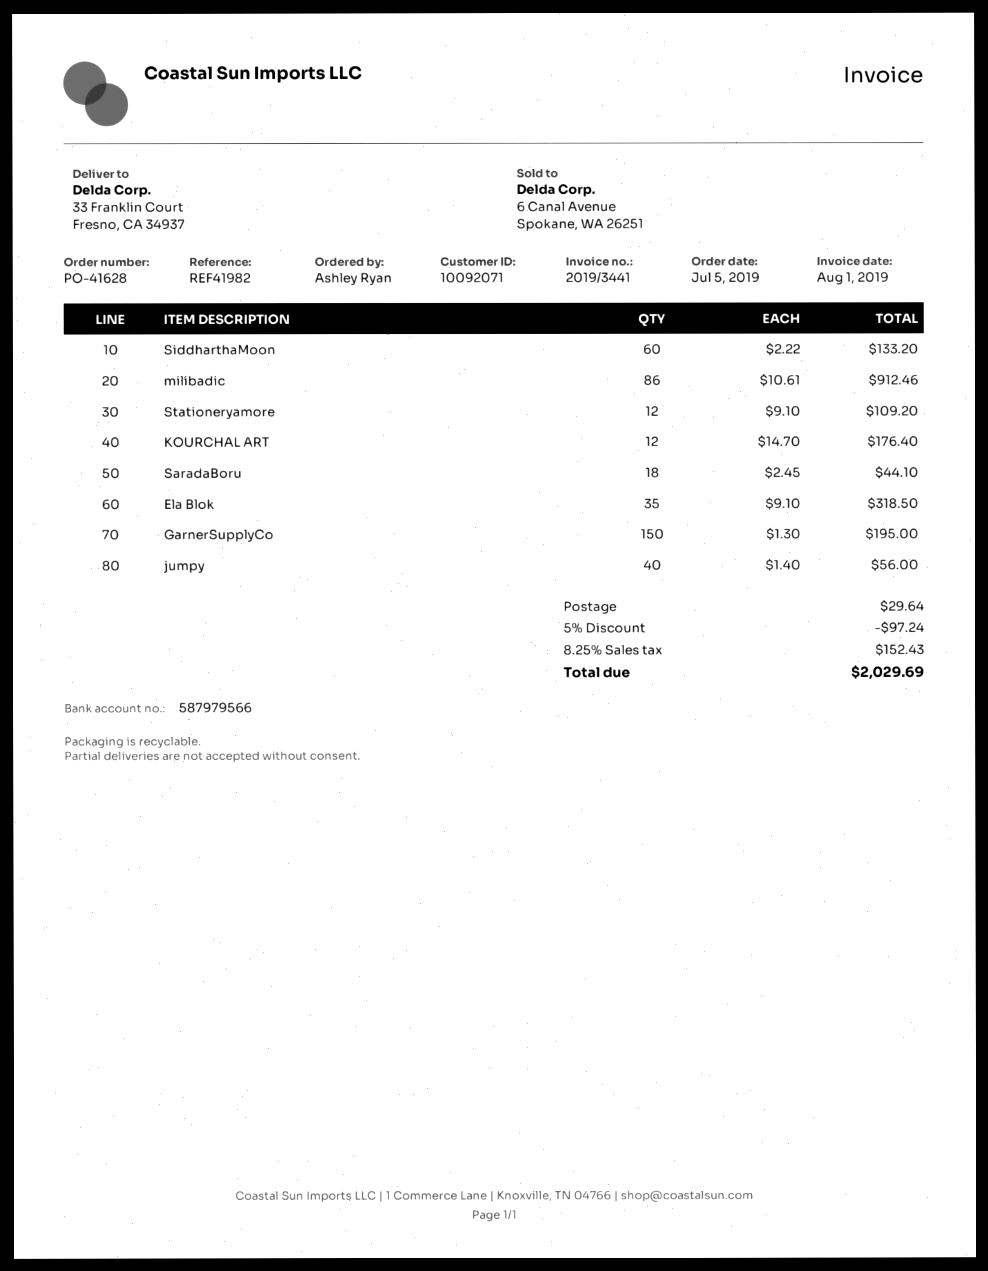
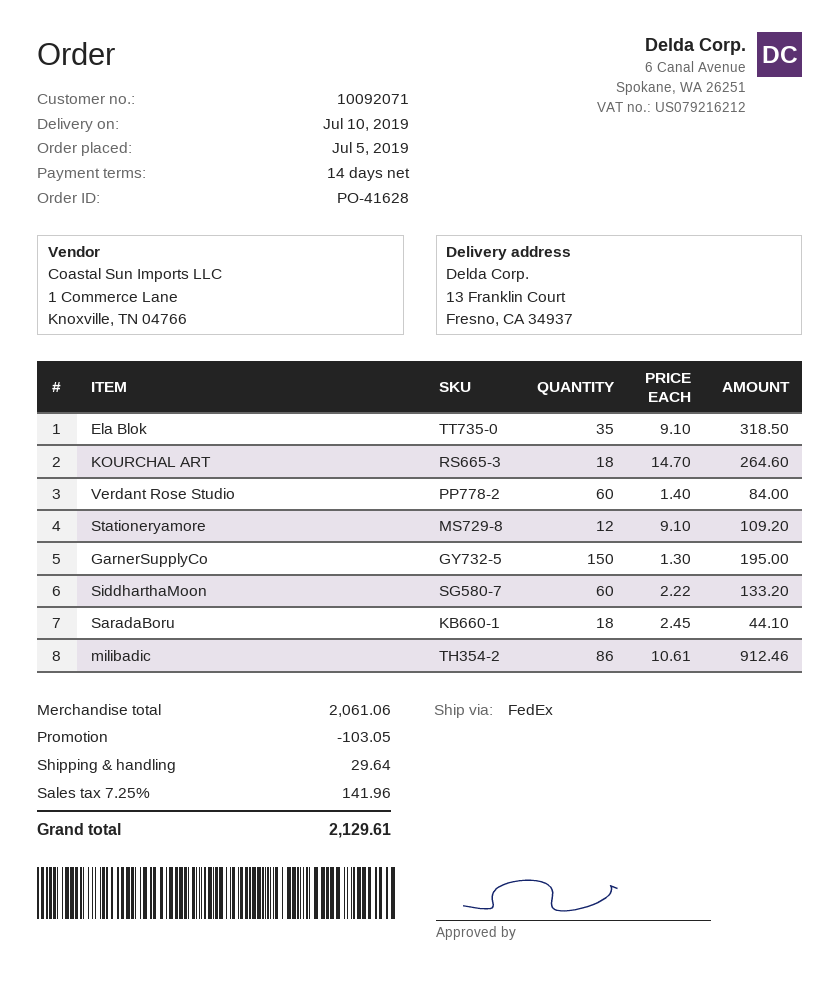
ship to: 33 Franklin Court, Fresno, CA 34937 -> 13 Franklin Court, Fresno, CA 34937
KOURCHAL ART: 12 x 14.70 = 176.40 -> 18 x 14.70 = 264.60
jumpy: 40 x 1.40 = 56.00 -> none
Verdant Rose Studio: none -> 60 x 1.40 = 84.00
discount: 97.24 -> 103.05
tax: 8.25% = 152.43 -> 7.25% = 141.96
total: 2029.69 -> 2129.61

